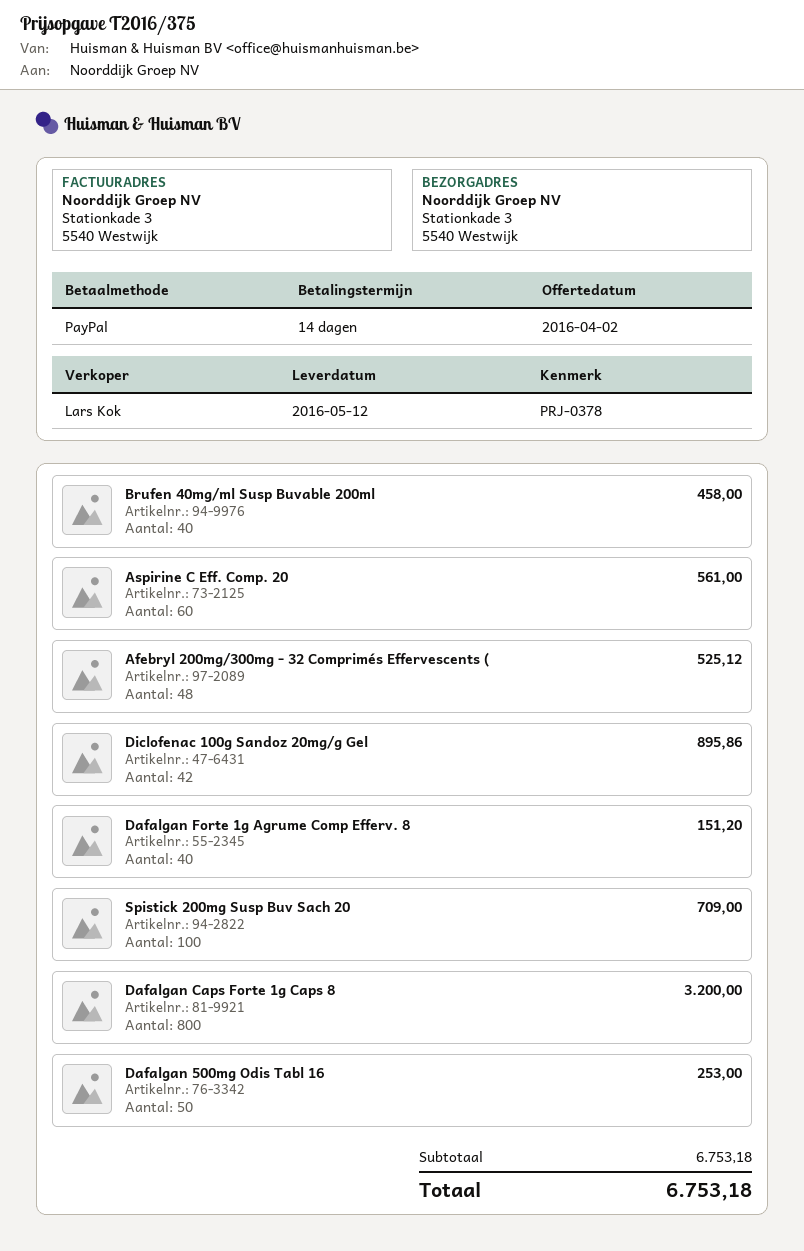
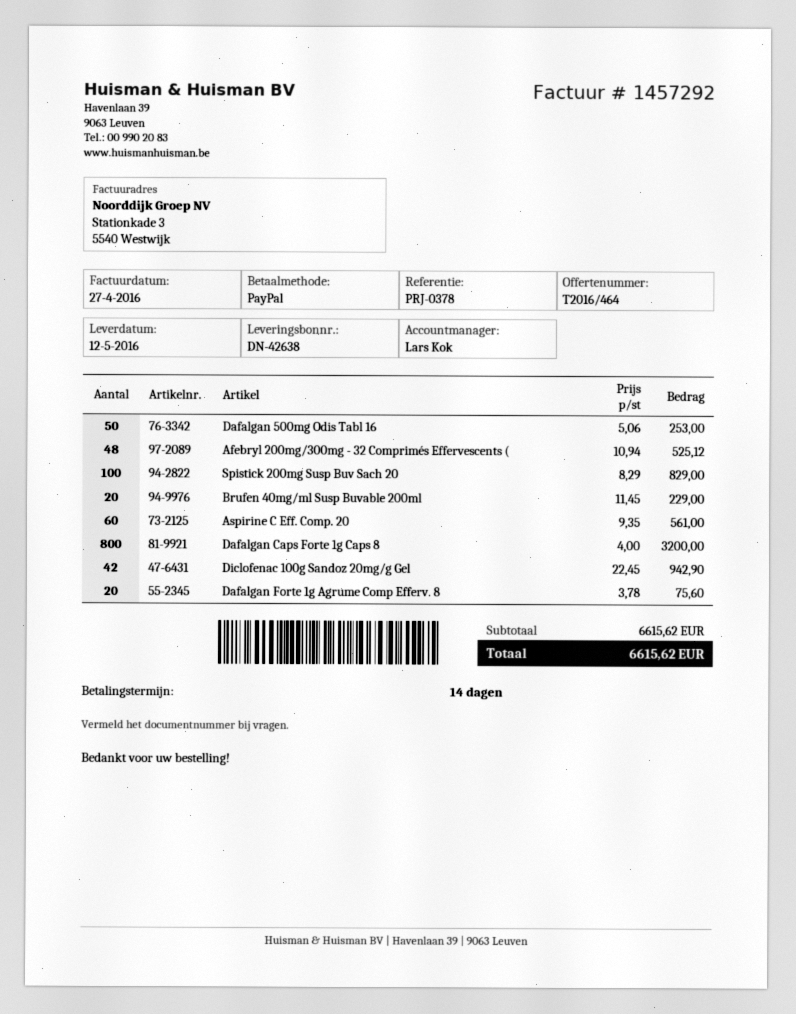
quote number: T2016/375 -> T2016/464
Brufen 40mg/ml Susp Buvable 200ml: 40 for 458.00 -> 20 for 229.00
Diclofenac 100g Sandoz 20mg/g Gel: 42 for 895.86 -> 42 for 942.90
Dafalgan Forte 1g Agrume Comp Efferv. 8: 40 for 151.20 -> 20 for 75.60
Spistick 200mg Susp Buv Sach 20: 100 for 709.00 -> 100 for 829.00
subtotal: 6753.18 -> 6615.62
total: 6753.18 -> 6615.62

